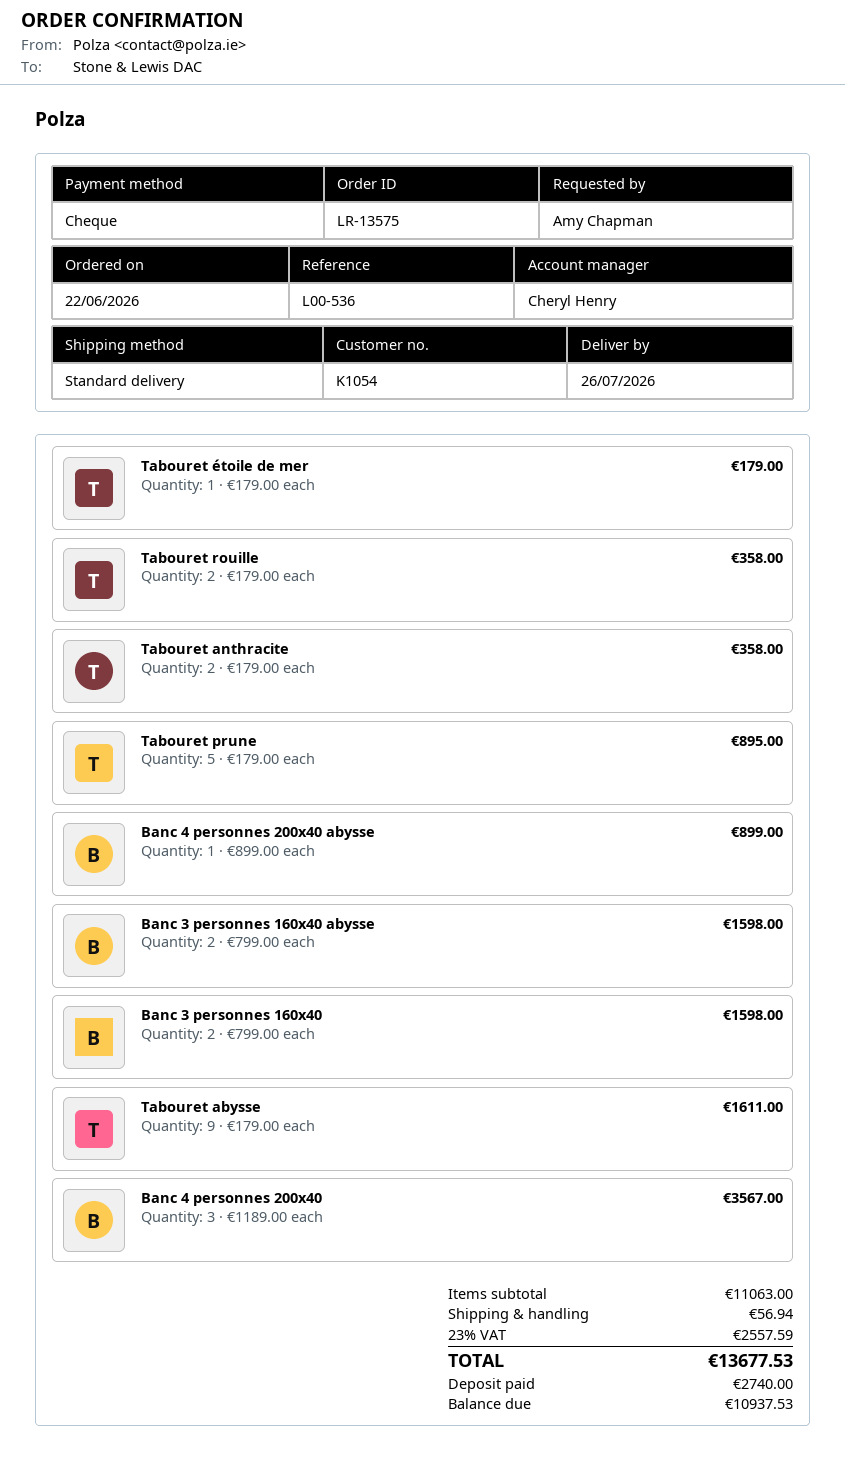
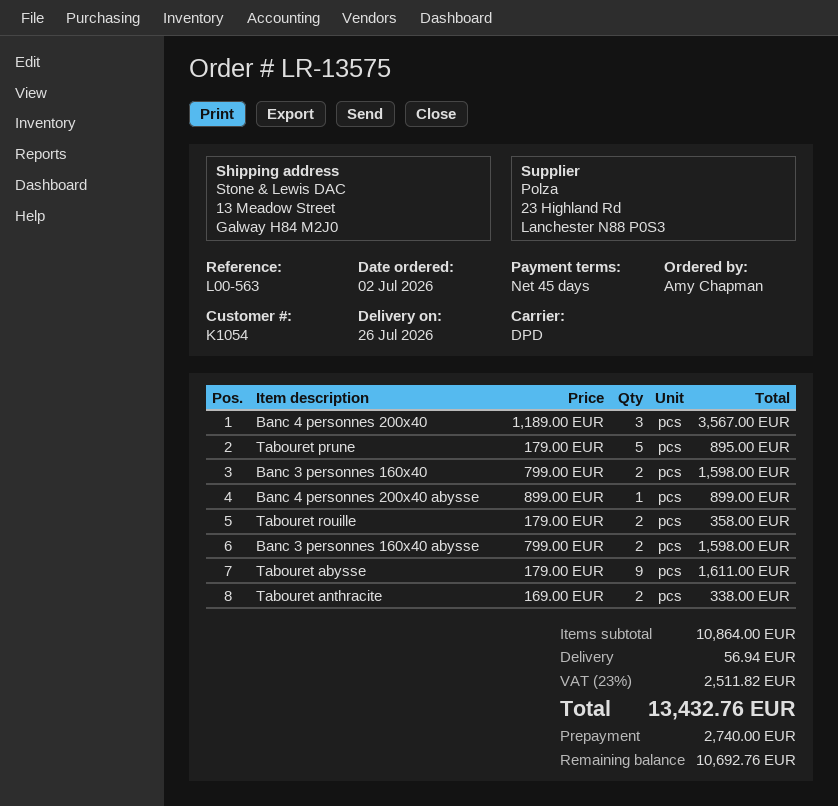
order date: 2026-06-22 -> 2026-07-02
reference: L00-536 -> L00-563
shipping method: standard -> DPD
Tabouret étoile de mer: 1 x 179.00 = 179.00 -> none
Tabouret anthracite: 2 x 179.00 = 358.00 -> 2 x 169.00 = 338.00
subtotal: 11063.00 -> 10864.00
tax: 23% = 2557.59 -> 23% = 2511.82
total: 13677.53 -> 13432.76
balance: 10937.53 -> 10692.76

